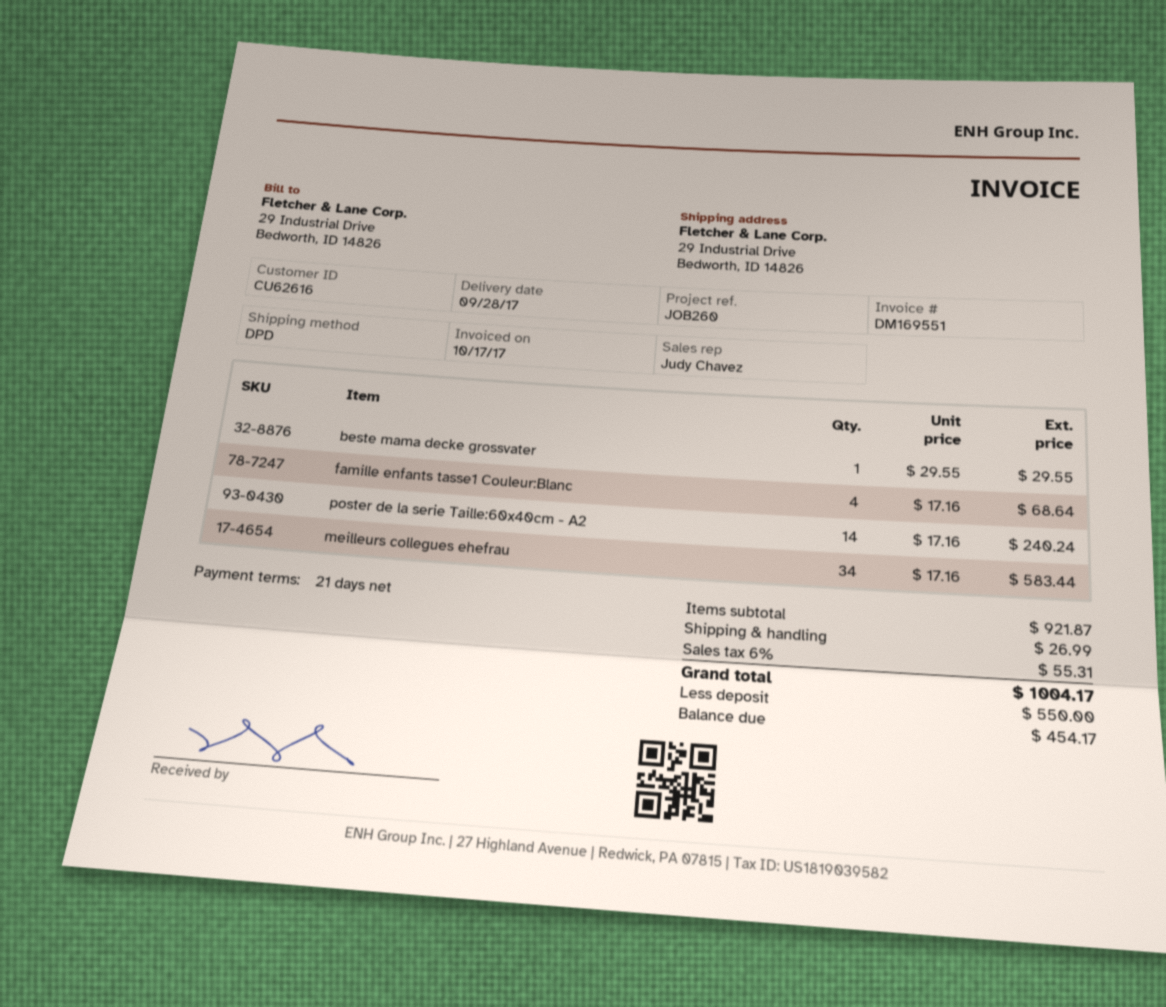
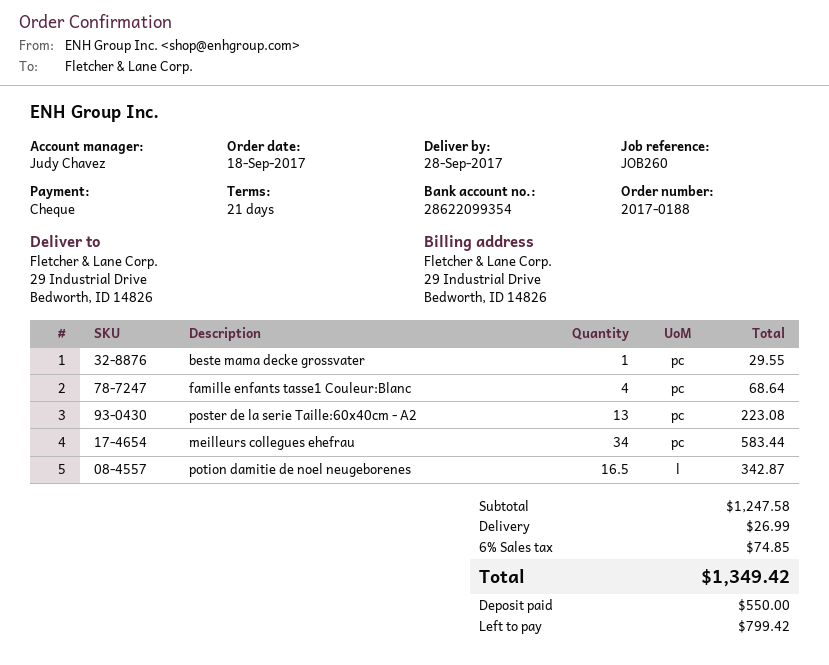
poster de la serie Taille:60x40cm - A2: 14 for 240.24 -> 13 for 223.08
potion damitie de noel neugeborenes: none -> 16.5 for 342.87
subtotal: 921.87 -> 1247.58
tax: 6% = 55.31 -> 6% = 74.85
total: 1004.17 -> 1349.42
balance: 454.17 -> 799.42

